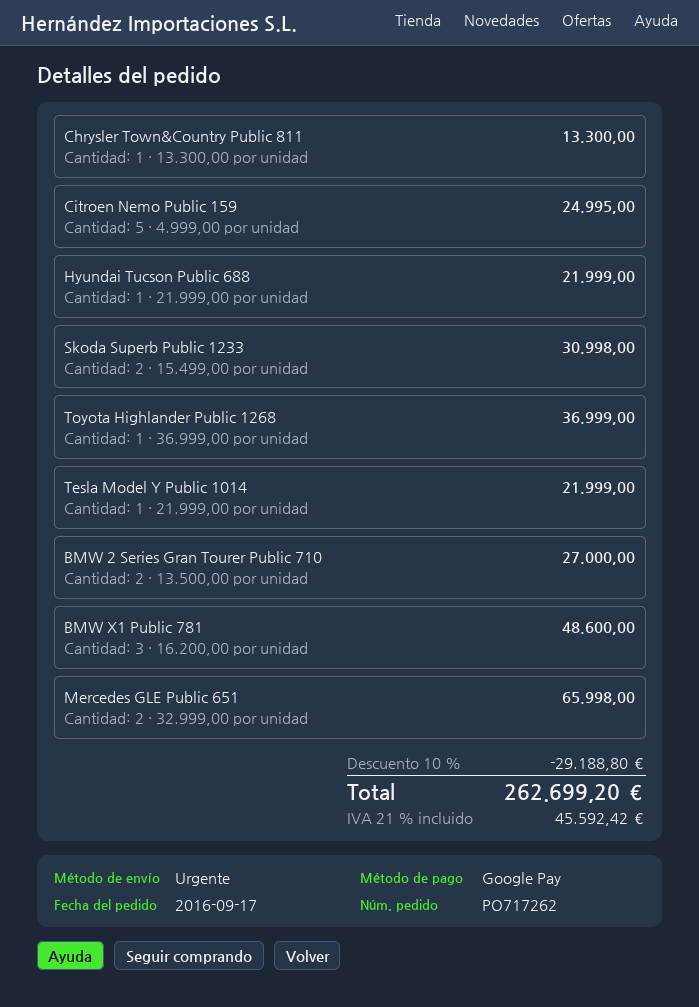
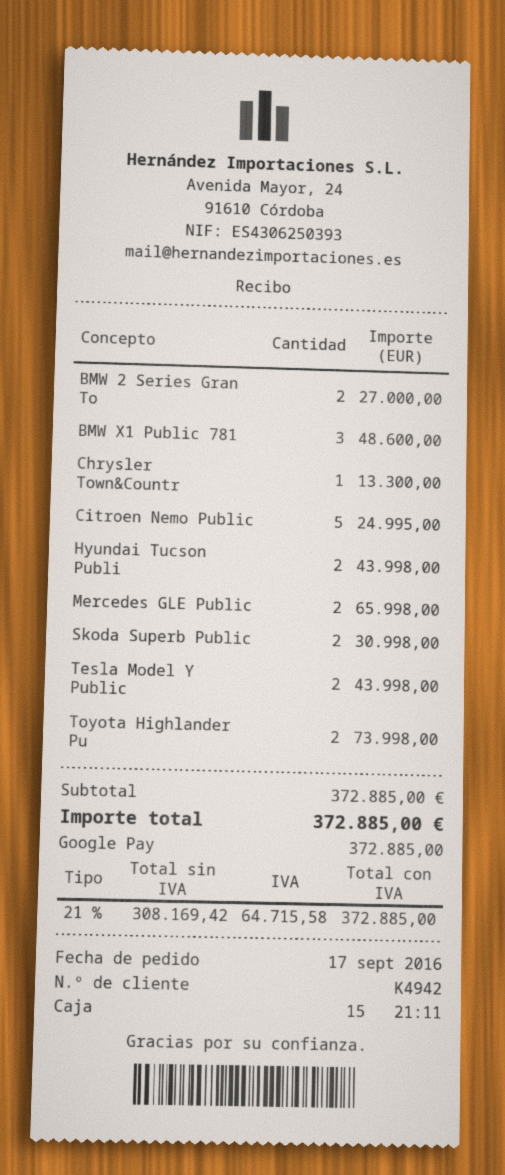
Hyundai Tucson Public 688: 1 for 21999.00 -> 2 for 43998.00
Toyota Highlander Public 1268: 1 for 36999.00 -> 2 for 73998.00
Tesla Model Y Public 1014: 1 for 21999.00 -> 2 for 43998.00
discount: 10% = 29188.80 -> none
tax: 21% = 45592.42 -> 21% = 64715.58
total: 262699.20 -> 372885.00

